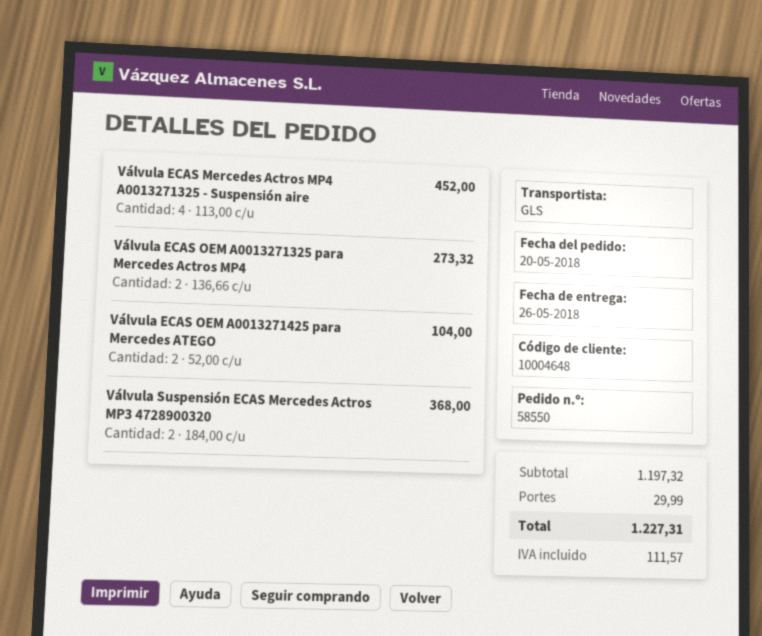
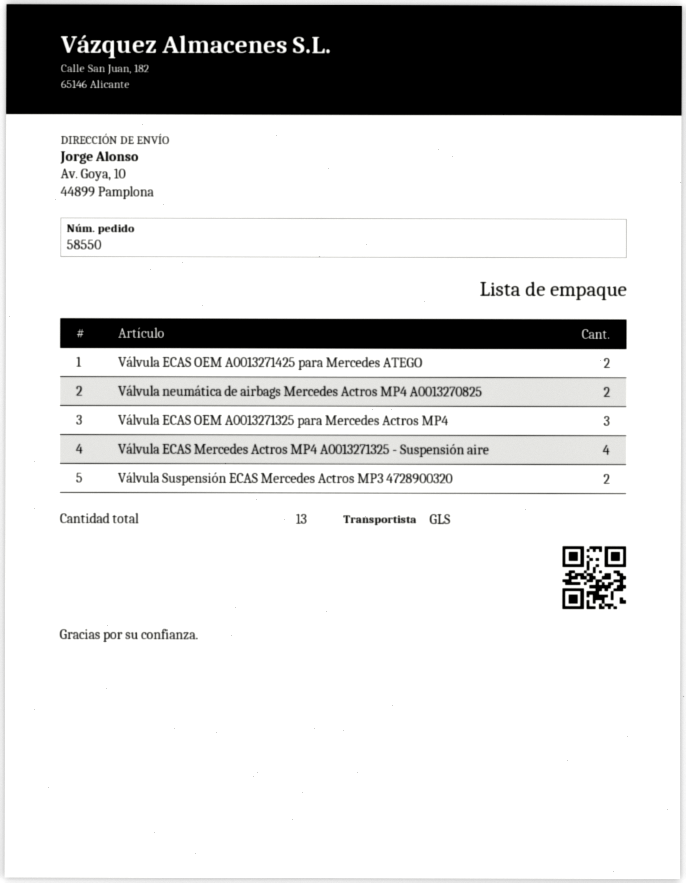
Válvula ECAS OEM A0013271325 para Mercedes Actros MP4: 2 -> 3
Válvula neumática de airbags Mercedes Actros MP4 A0013270825: none -> 2

